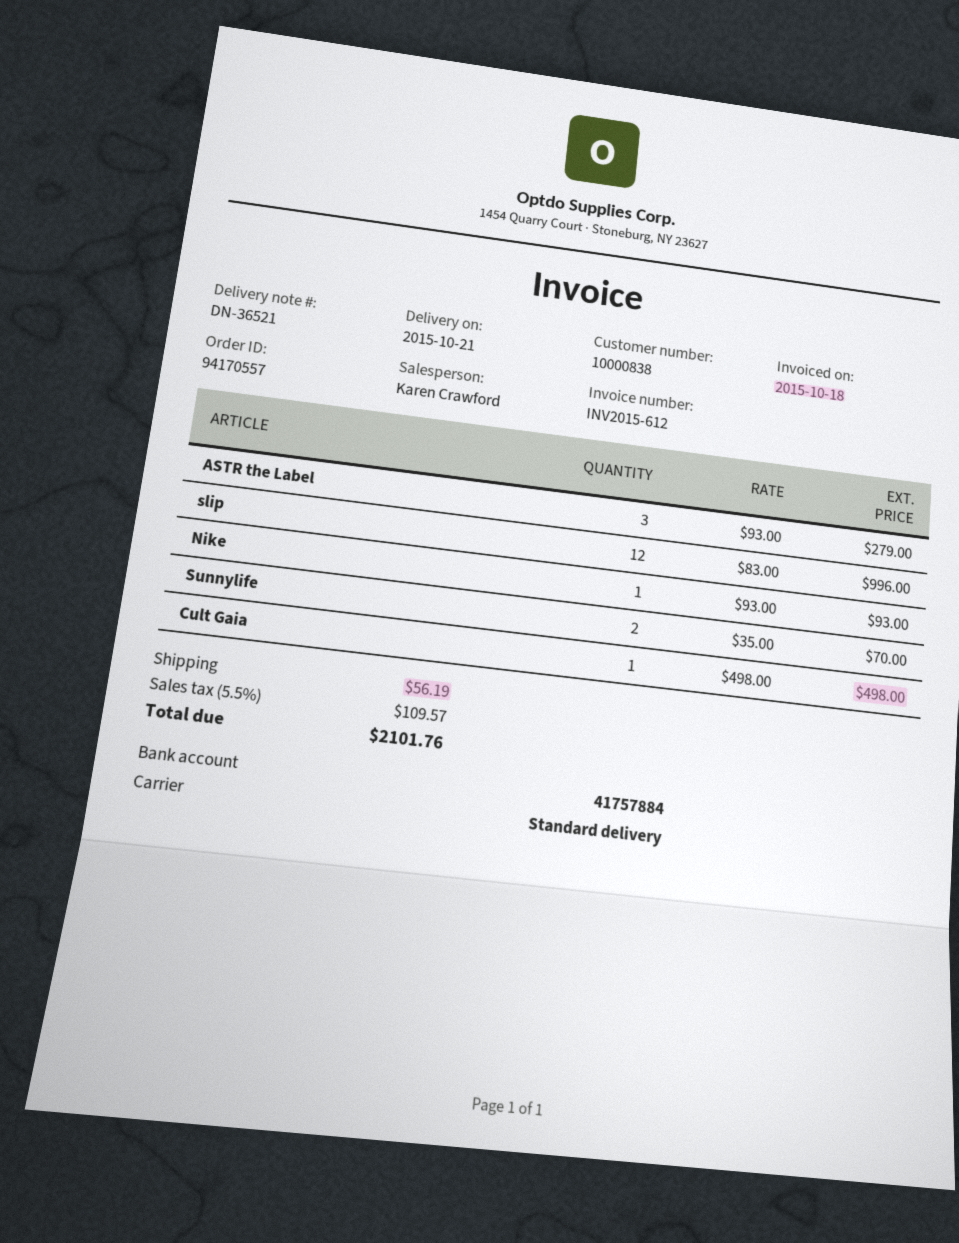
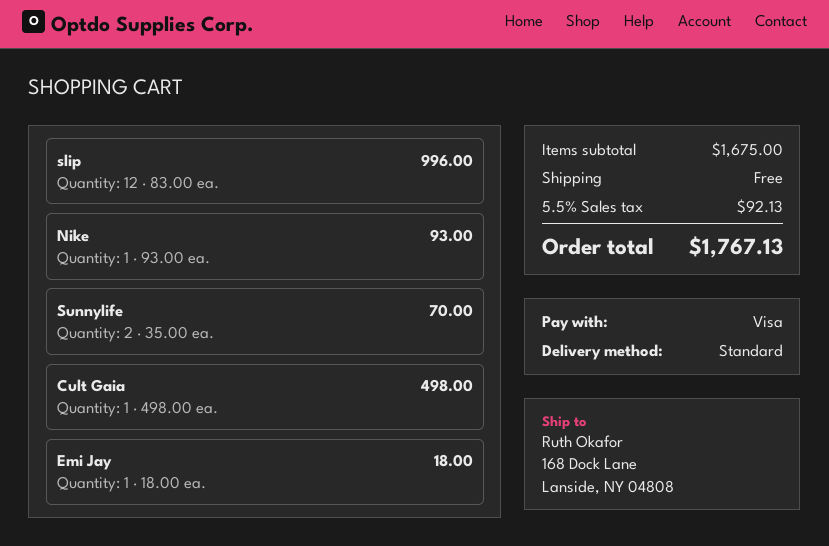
ASTR the Label: 3 x 93.00 = 279.00 -> none
Emi Jay: none -> 1 x 18.00 = 18.00
shipping: 56.19 -> 0.00
tax: 5.5% = 109.57 -> 5.5% = 92.13
total: 2101.76 -> 1767.13

